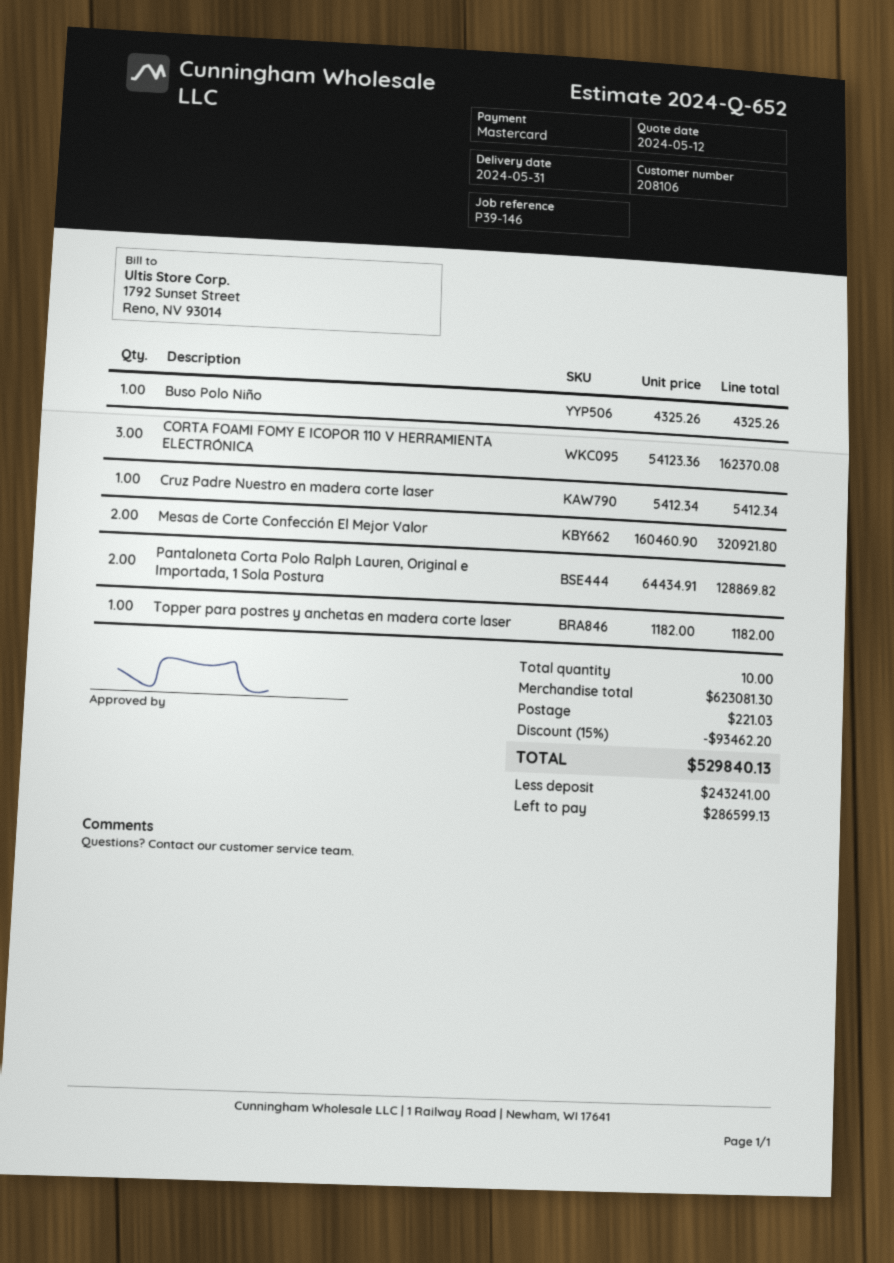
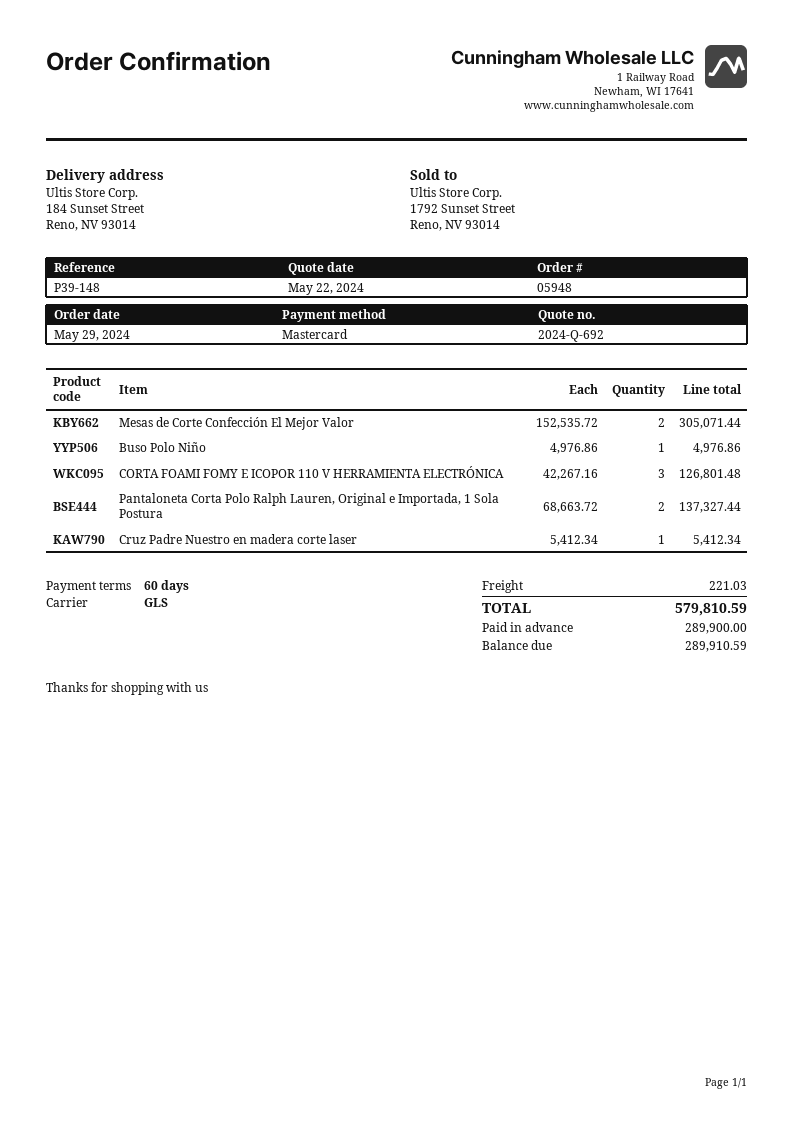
quote number: 2024-Q-652 -> 2024-Q-692
quote date: 2024-05-12 -> 2024-05-22
reference: P39-146 -> P39-148
Buso Polo Niño: 1 x 4325.26 = 4325.26 -> 1 x 4976.86 = 4976.86
CORTA FOAMI FOMY E ICOPOR 110 V HERRAMIENTA ELECTRÓNICA: 3 x 54123.36 = 162370.08 -> 3 x 42267.16 = 126801.48
Mesas de Corte Confección El Mejor Valor: 2 x 160460.90 = 320921.80 -> 2 x 152535.72 = 305071.44
Pantaloneta Corta Polo Ralph Lauren, Original e Importada, 1 Sola Postura: 2 x 64434.91 = 128869.82 -> 2 x 68663.72 = 137327.44
Topper para postres y anchetas en madera corte laser: 1 x 1182.00 = 1182.00 -> none
discount: 15% = 93462.20 -> none
total: 529840.13 -> 579810.59
deposit: 243241.00 -> 289900.00
balance: 286599.13 -> 289910.59

